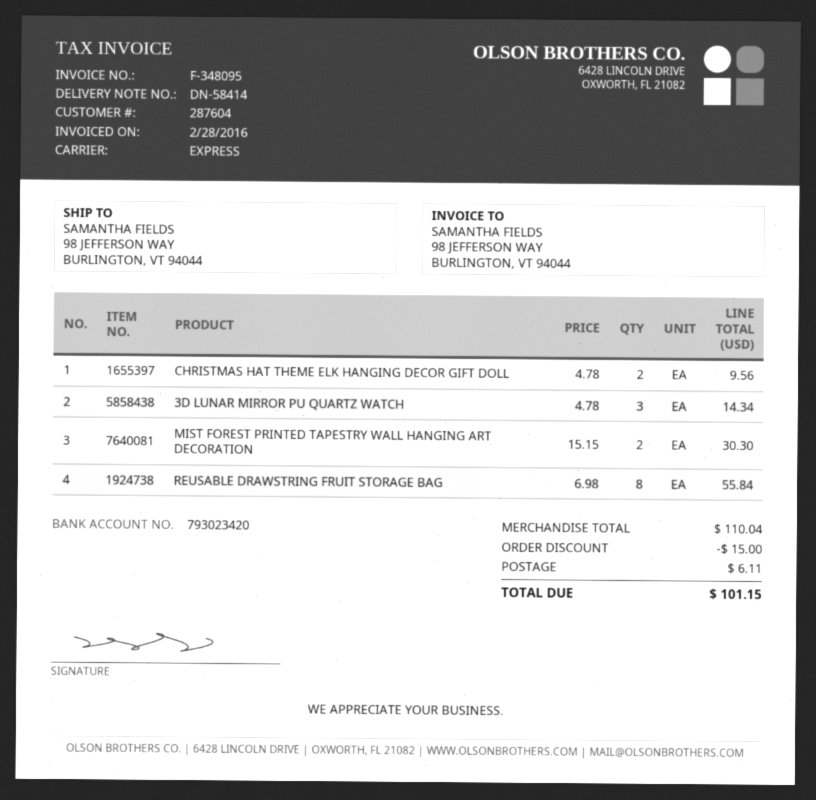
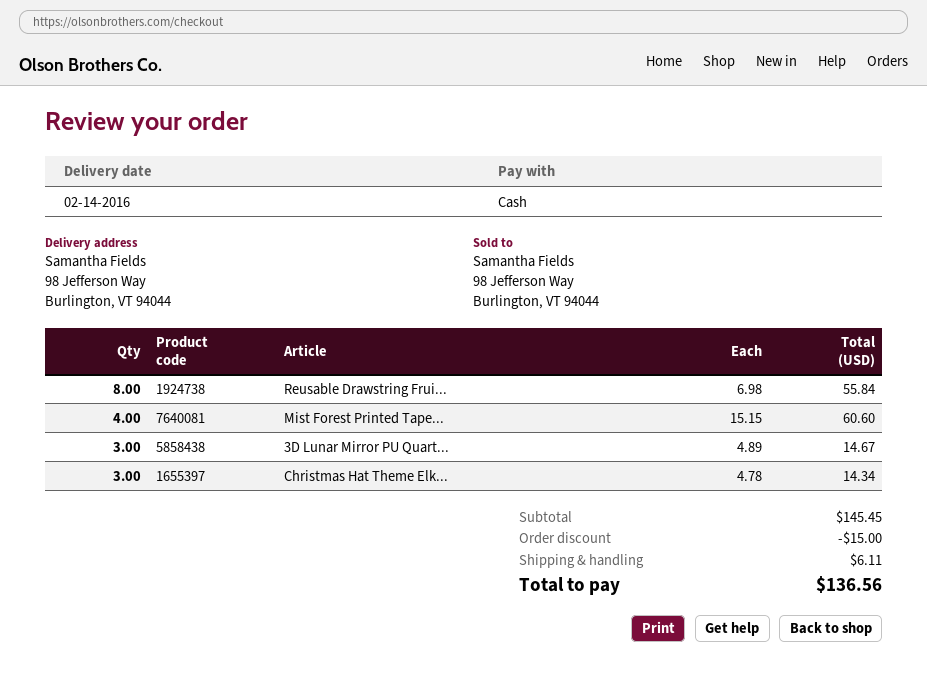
CHRISTMAS HAT THEME ELK HANGING DECOR GIFT DOLL: 2 x 4.78 = 9.56 -> 3 x 4.78 = 14.34
3D LUNAR MIRROR PU QUARTZ WATCH: 3 x 4.78 = 14.34 -> 3 x 4.89 = 14.67
MIST FOREST PRINTED TAPESTRY WALL HANGING ART DECORATION: 2 x 15.15 = 30.30 -> 4 x 15.15 = 60.60
subtotal: 110.04 -> 145.45
total: 101.15 -> 136.56

